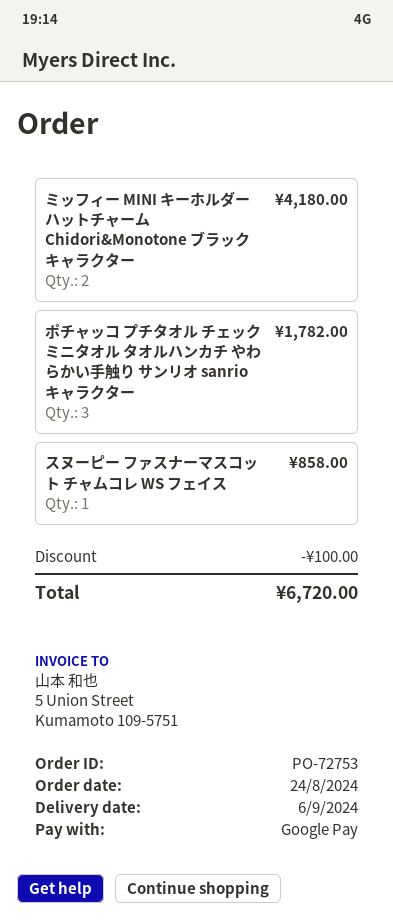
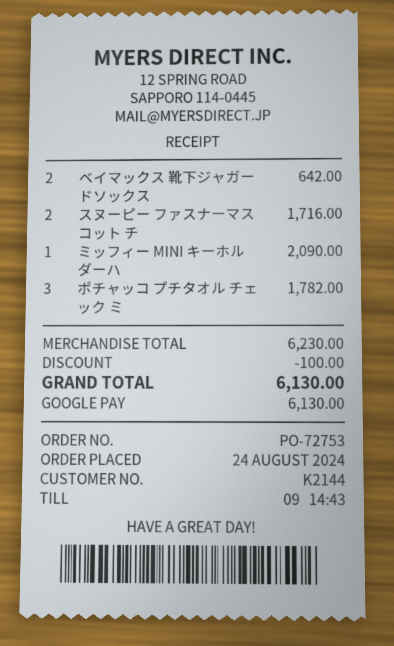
ミッフィー MINI キーホルダーハットチャーム Chidori&Monotone ブラック キャラクター: 2 for 4180.00 -> 1 for 2090.00
スヌーピー ファスナーマスコット チャムコレ WS フェイス: 1 for 858.00 -> 2 for 1716.00
ベイマックス 靴下ジャガードソックス: none -> 2 for 642.00
total: 6720.00 -> 6130.00

